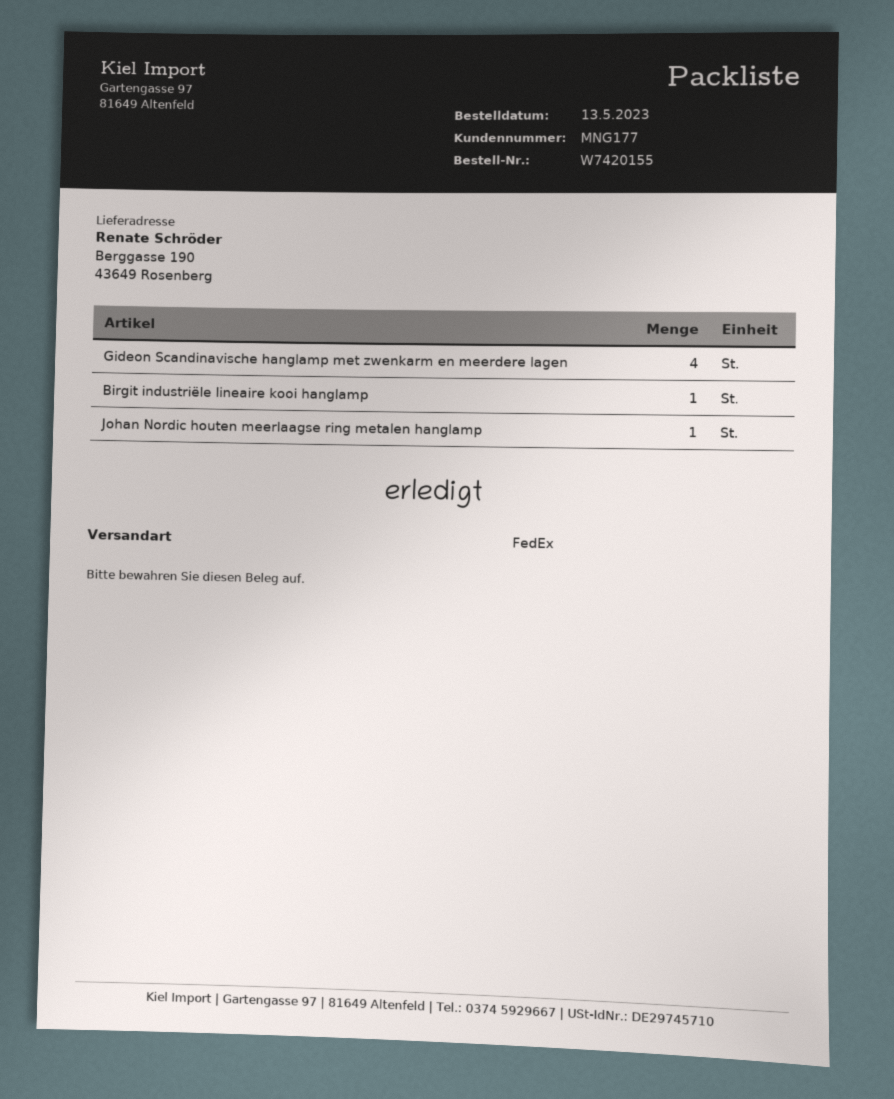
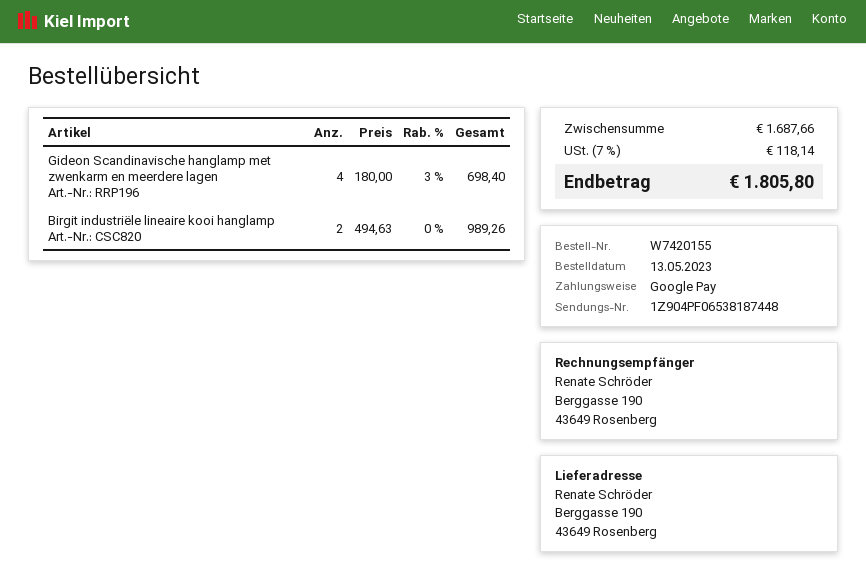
Birgit industriële lineaire kooi hanglamp: 1 -> 2
Johan Nordic houten meerlaagse ring metalen hanglamp: 1 -> none

